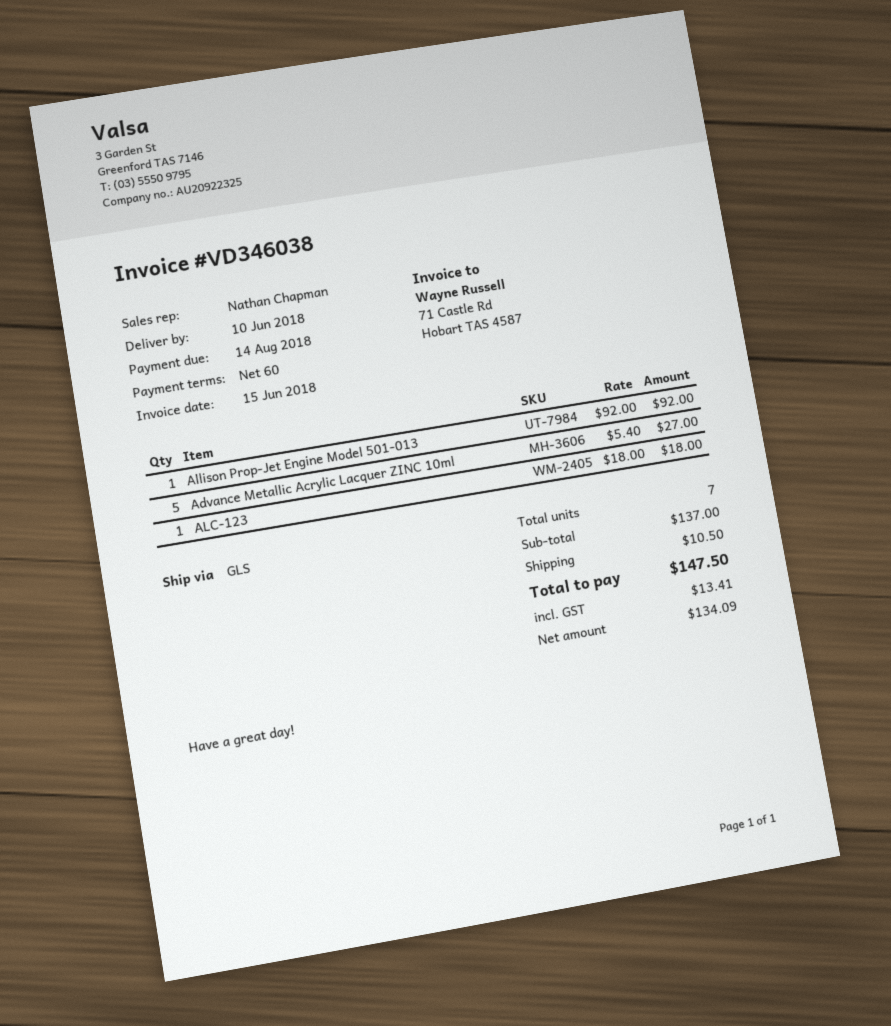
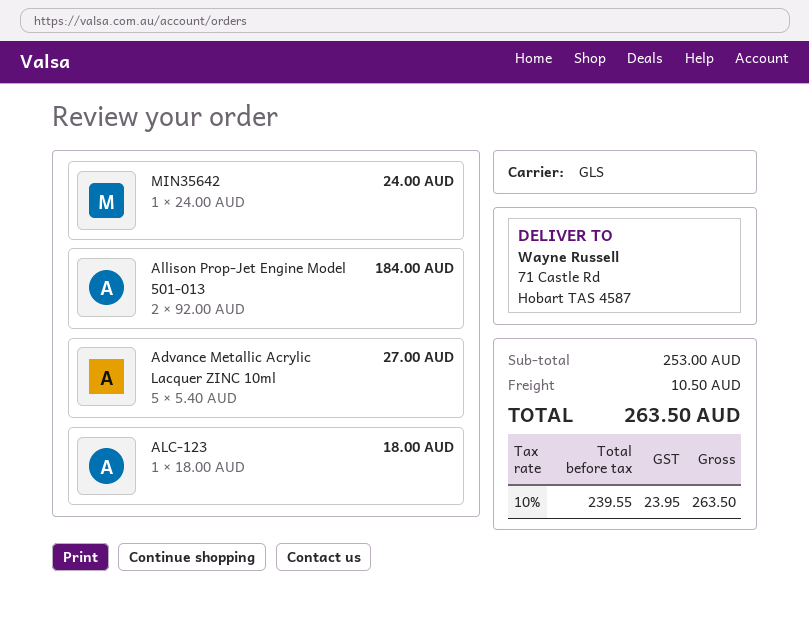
Allison Prop-Jet Engine Model 501-013: 1 x 92.00 = 92.00 -> 2 x 92.00 = 184.00
MIN35642: none -> 1 x 24.00 = 24.00
subtotal: 137.00 -> 253.00
net: 134.09 -> 239.55
tax: 13.41 -> 23.95
total: 147.50 -> 263.50

